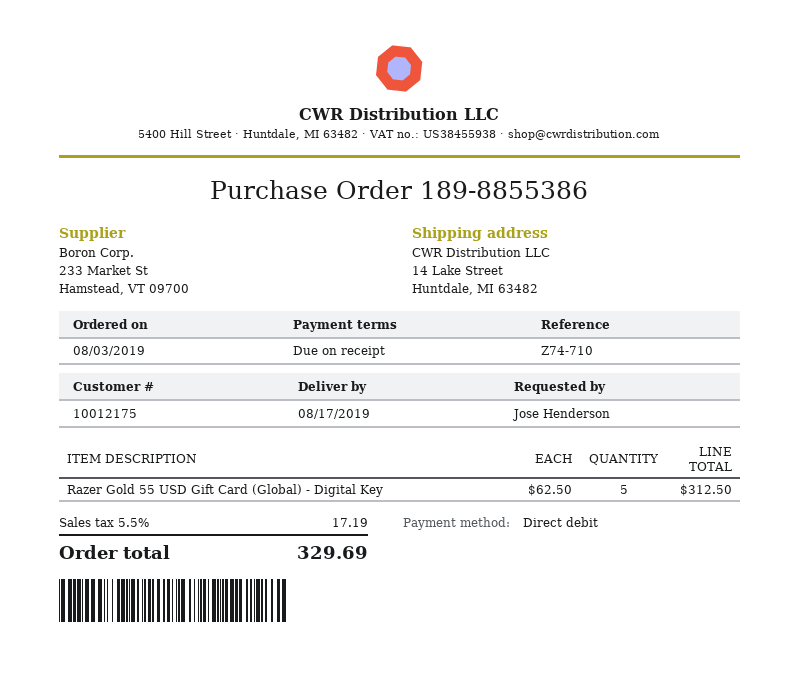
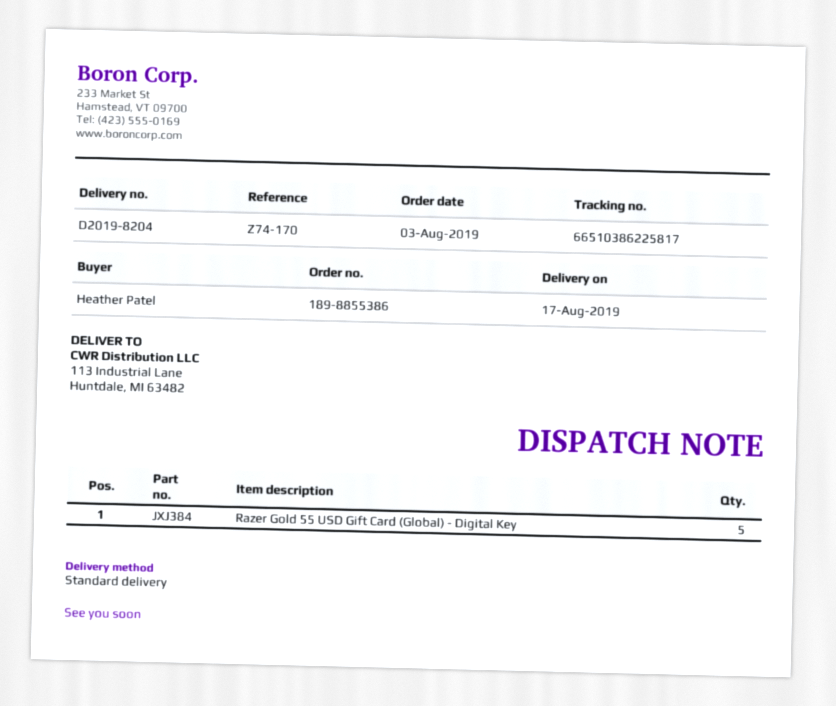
reference: Z74-710 -> Z74-170
ordered by: Jose Henderson -> Heather Patel
ship to: 14 Lake Street, Huntdale, MI 63482 -> 113 Industrial Lane, Huntdale, MI 63482

